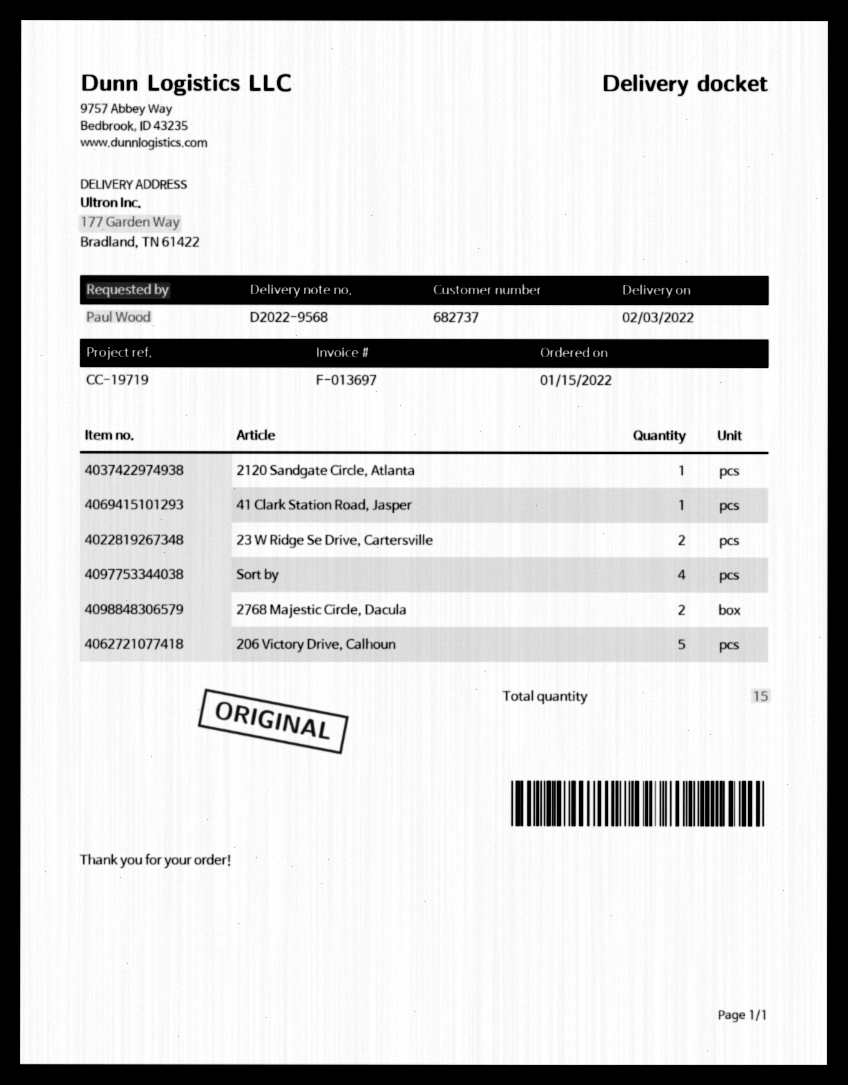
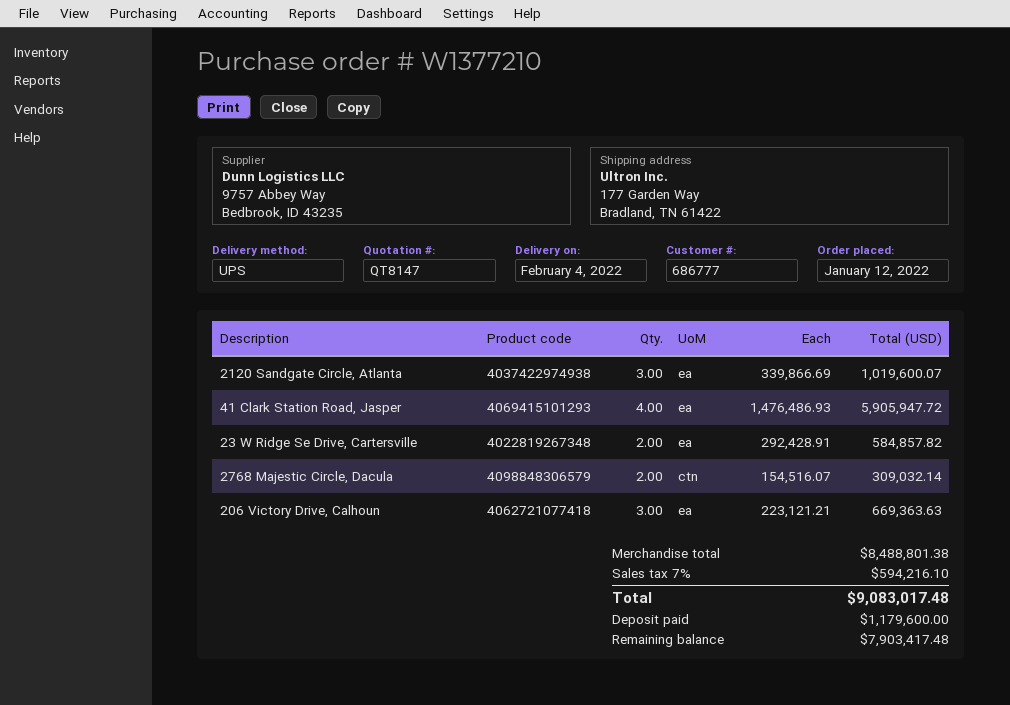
order date: 2022-01-15 -> 2022-01-12
delivery date: 2022-02-03 -> 2022-02-04
customer number: 682737 -> 686777
2120 Sandgate Circle, Atlanta: 1 -> 3
41 Clark Station Road, Jasper: 1 -> 4
Sort by: 4 -> none
206 Victory Drive, Calhoun: 5 -> 3

